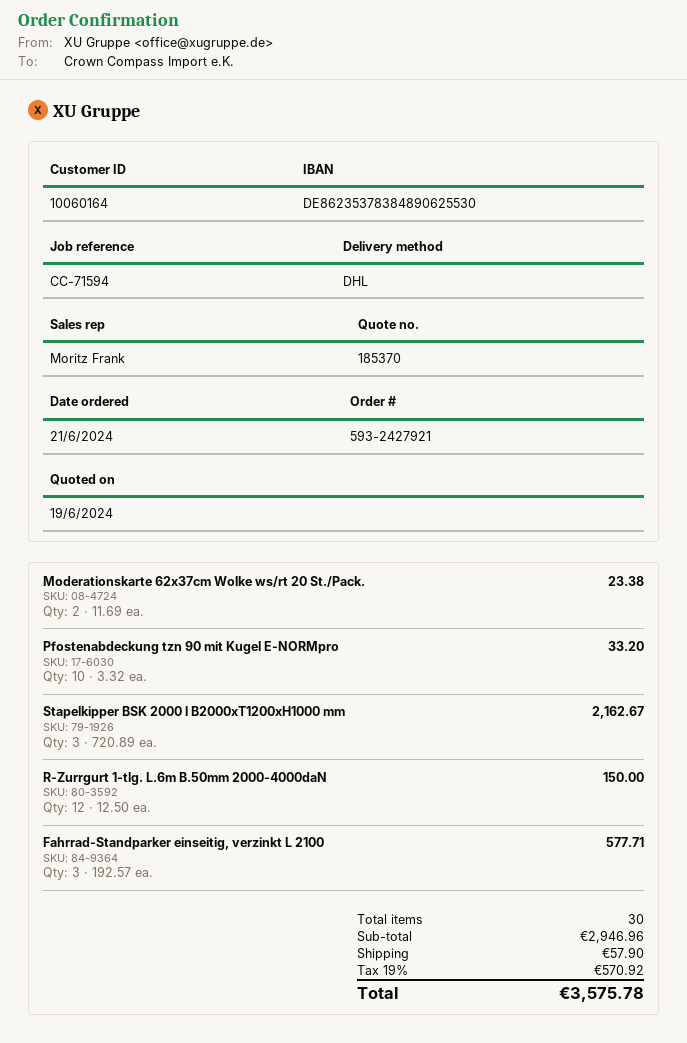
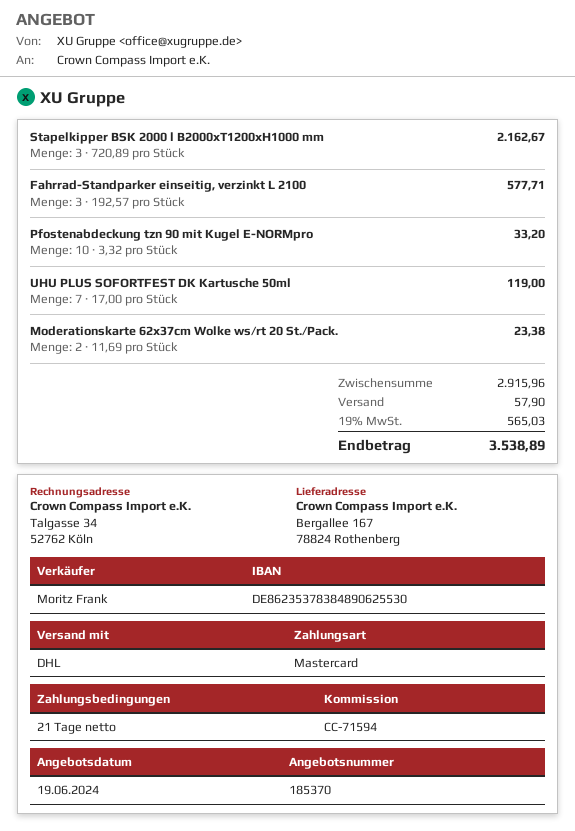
R-Zurrgurt 1-tlg. L.6m B.50mm 2000-4000daN: 12 x 12.50 = 150.00 -> none
UHU PLUS SOFORTFEST DK Kartusche 50ml: none -> 7 x 17.00 = 119.00
subtotal: 2946.96 -> 2915.96
tax: 19% = 570.92 -> 19% = 565.03
total: 3575.78 -> 3538.89

